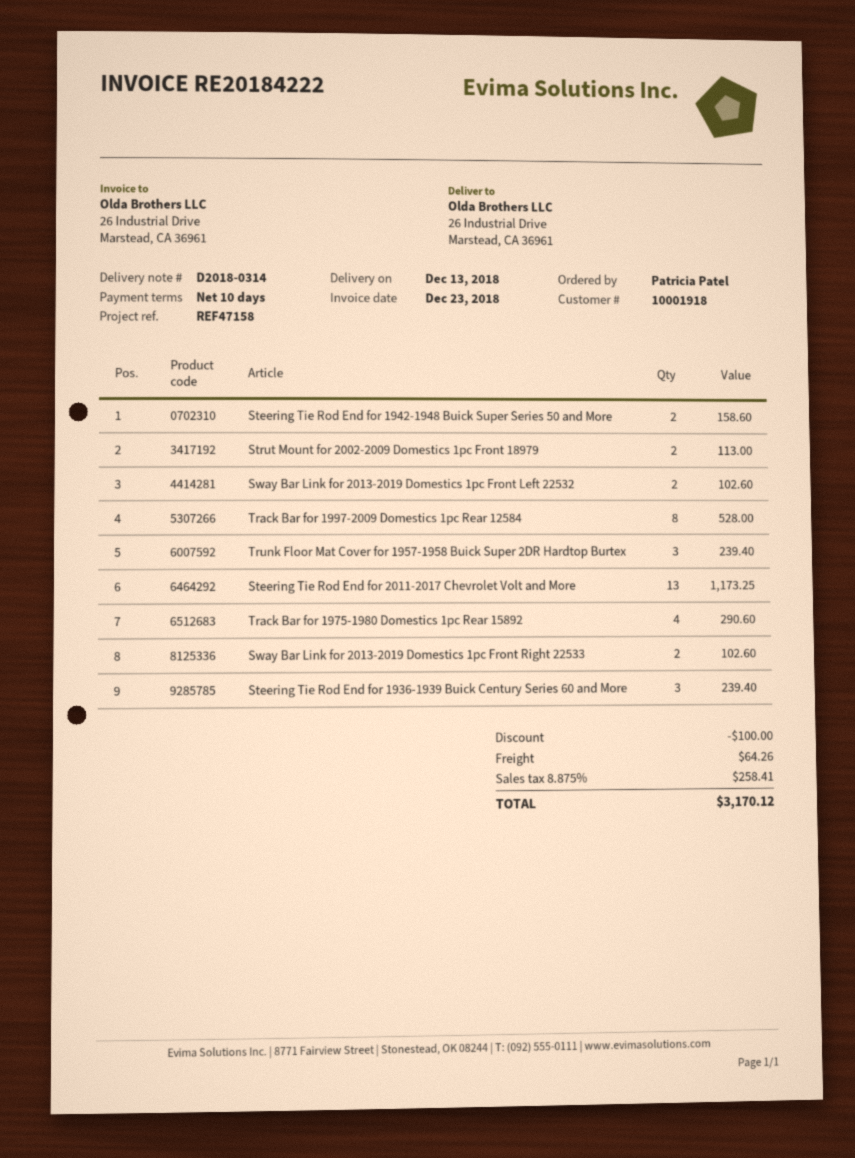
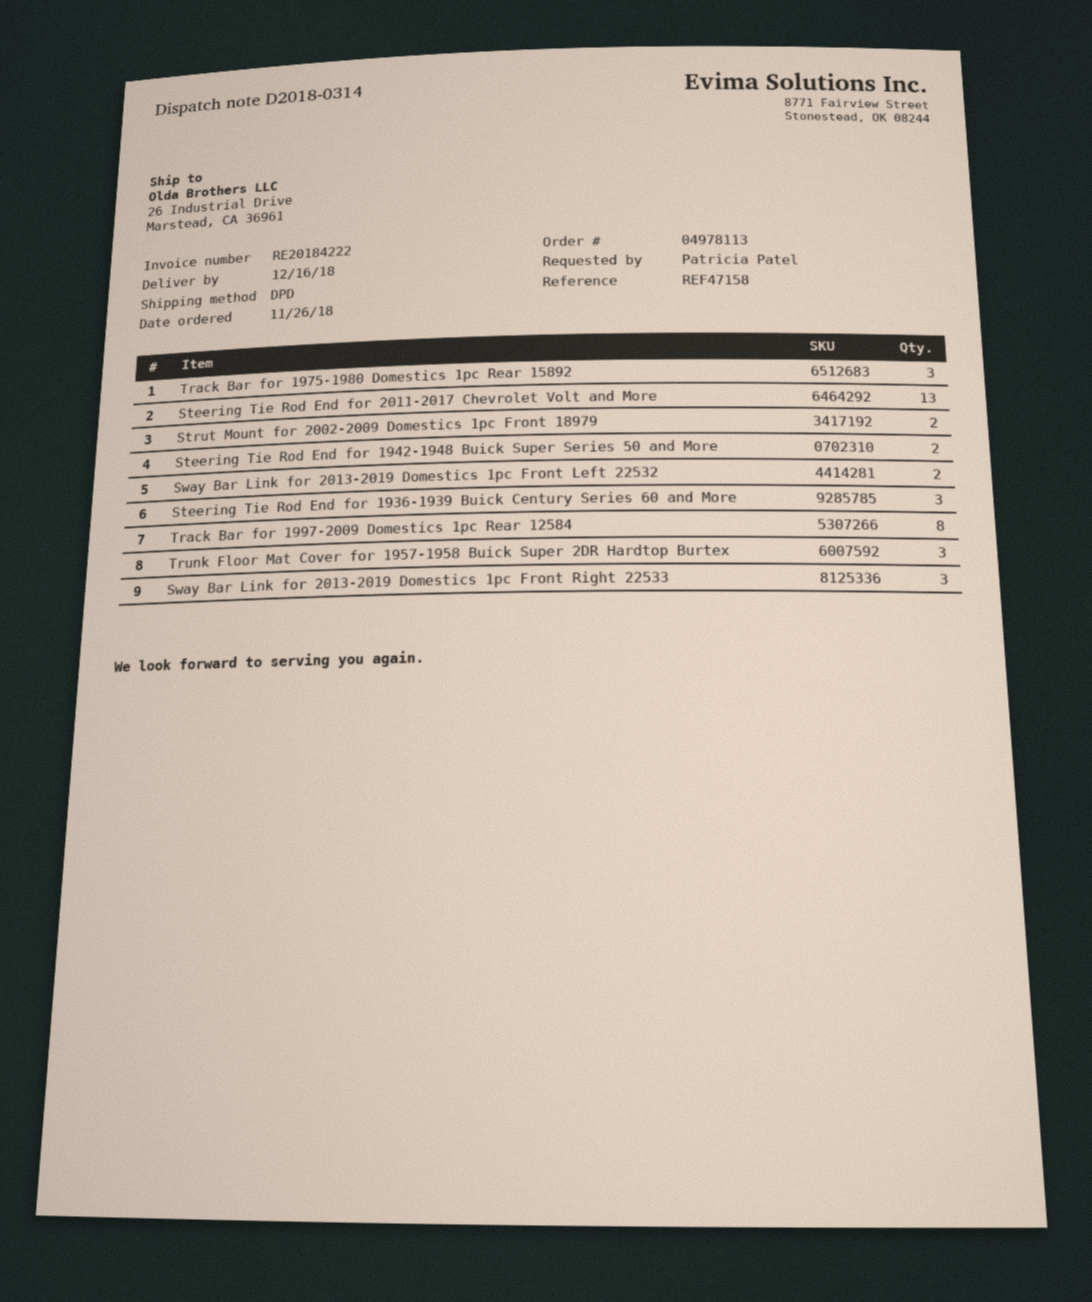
delivery date: 2018-12-13 -> 2018-12-16
Track Bar for 1975-1980 Domestics 1pc Rear 15892: 4 -> 3
Sway Bar Link for 2013-2019 Domestics 1pc Front Right 22533: 2 -> 3

